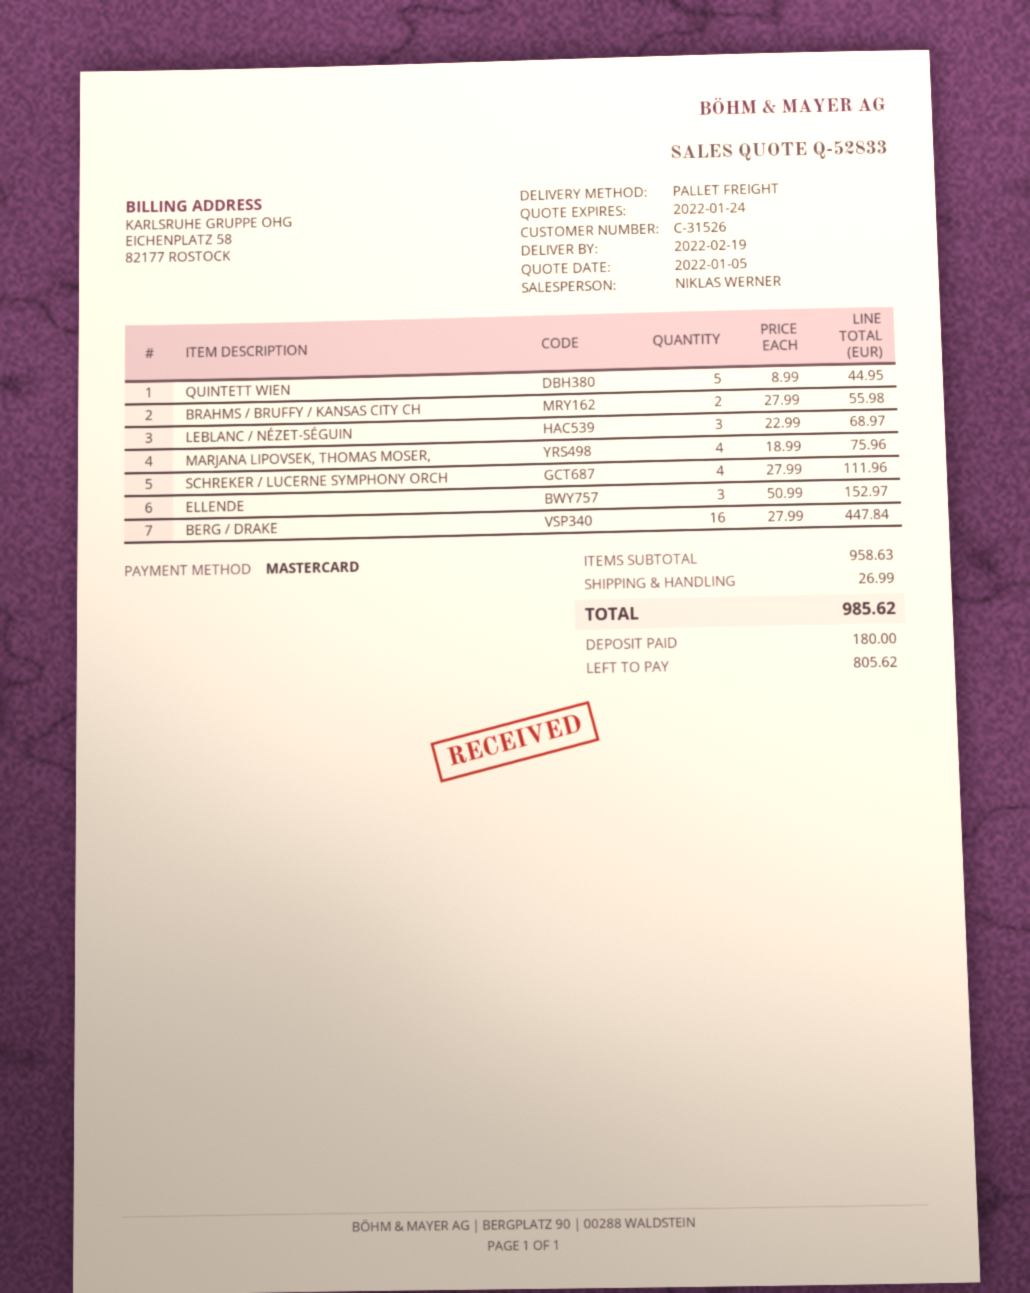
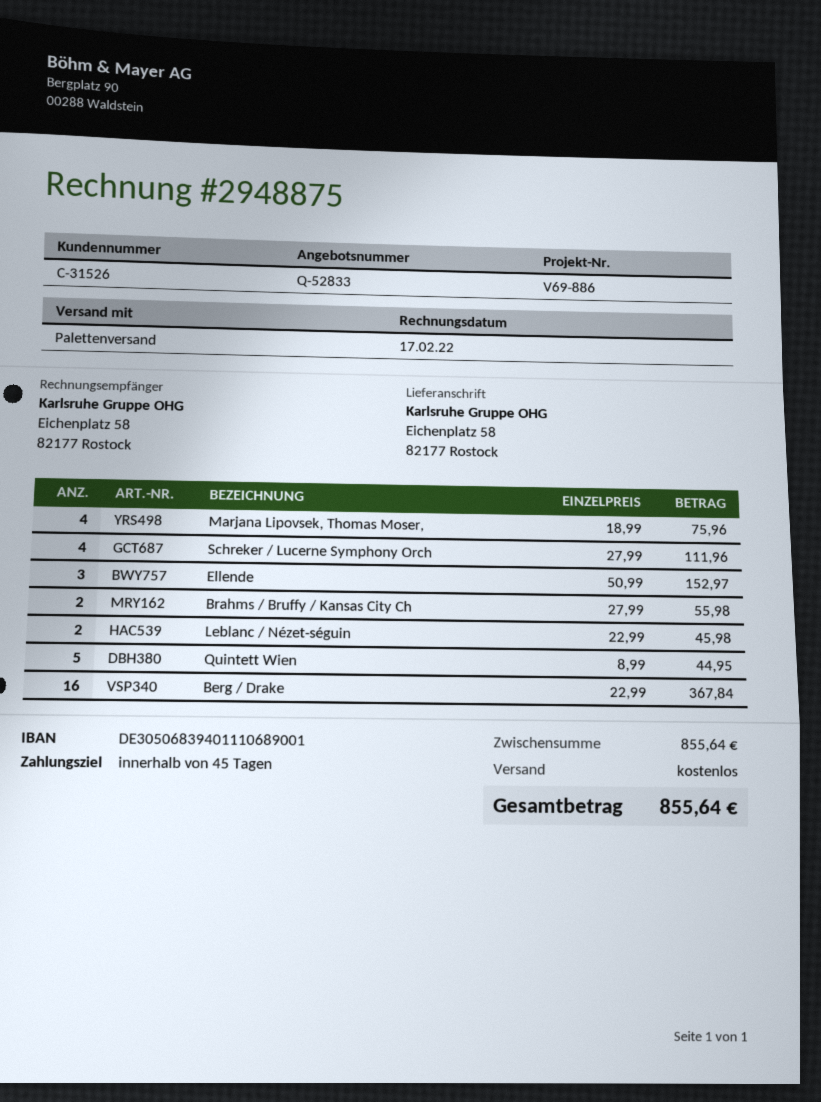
LEBLANC / NÉZET-SÉGUIN: 3 x 22.99 = 68.97 -> 2 x 22.99 = 45.98
BERG / DRAKE: 16 x 27.99 = 447.84 -> 16 x 22.99 = 367.84
subtotal: 958.63 -> 855.64
shipping: 26.99 -> 0.00
total: 985.62 -> 855.64

